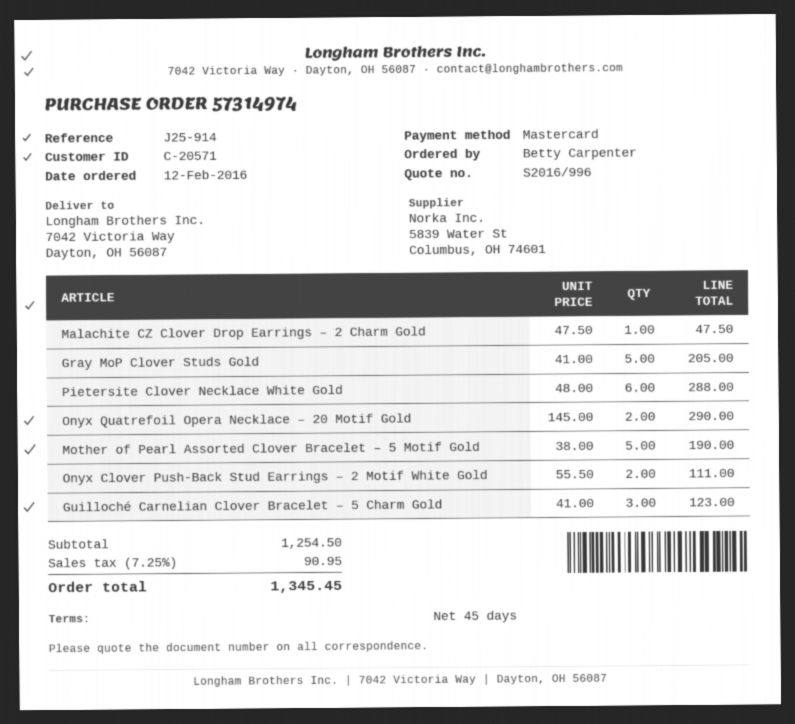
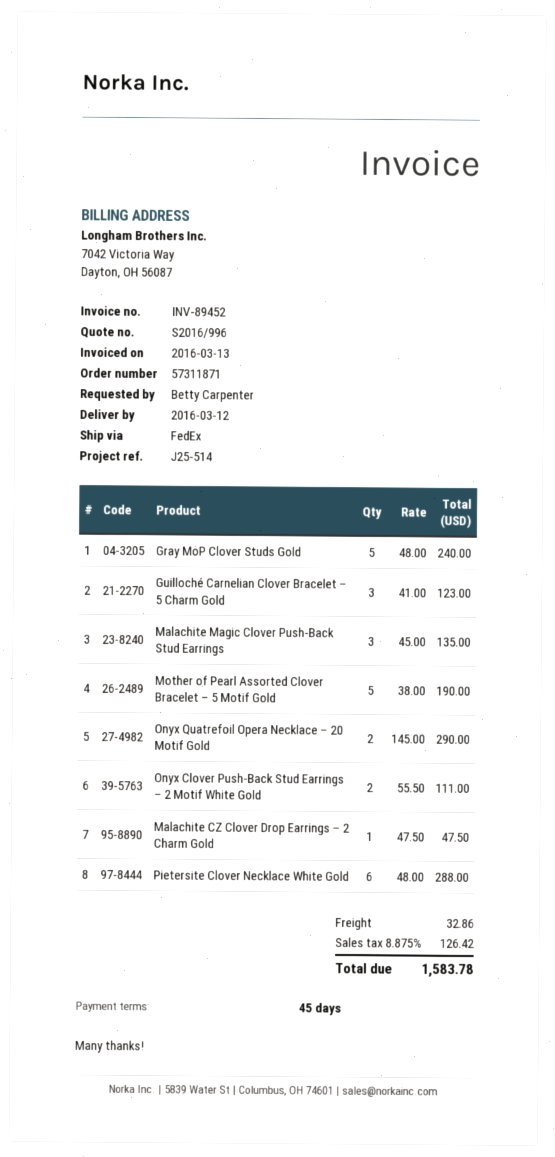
order number: 57314974 -> 57311871
reference: J25-914 -> J25-514
Gray MoP Clover Studs Gold: 5 x 41.00 = 205.00 -> 5 x 48.00 = 240.00
Malachite Magic Clover Push-Back Stud Earrings: none -> 3 x 45.00 = 135.00
shipping: none -> 32.86
tax: 7.25% = 90.95 -> 8.875% = 126.42
total: 1345.45 -> 1583.78

